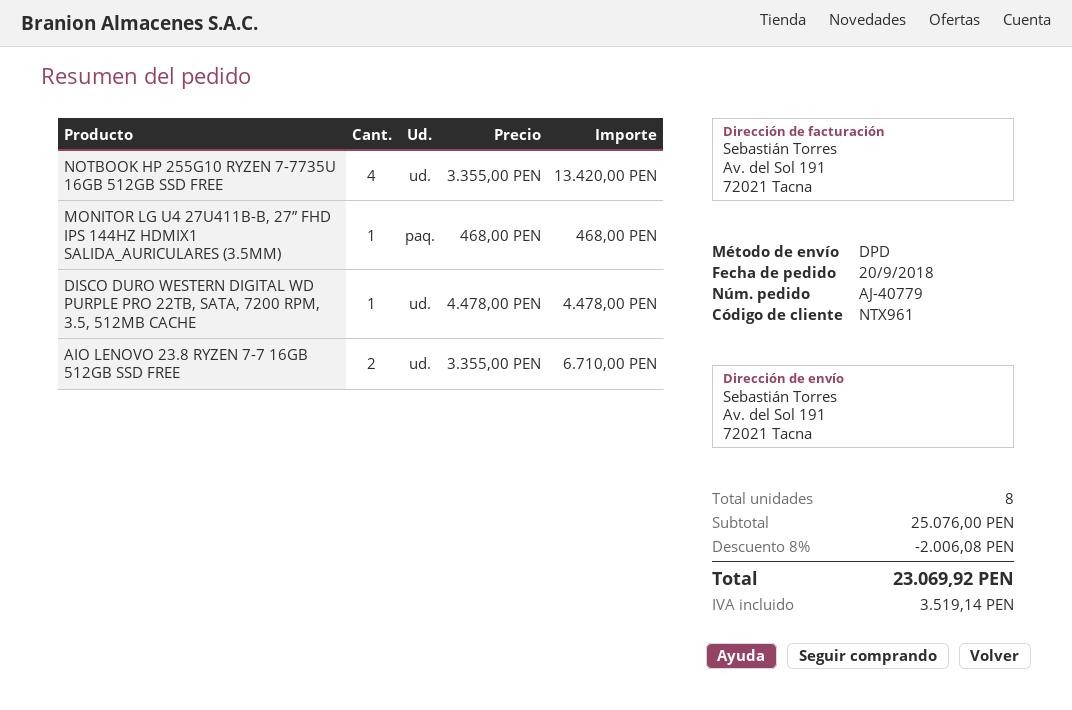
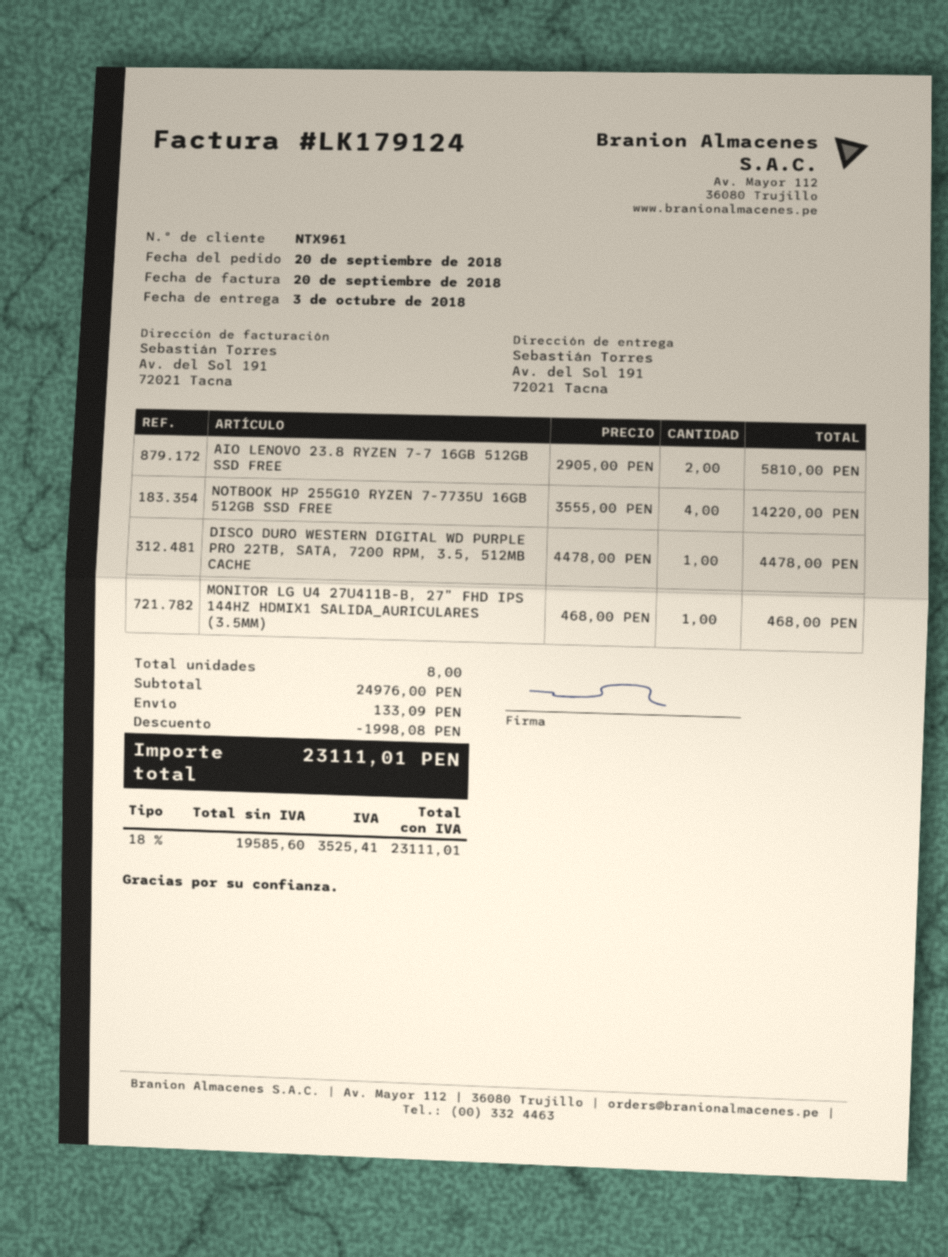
NOTBOOK HP 255G10 RYZEN 7-7735U 16GB 512GB SSD FREE: 4 x 3355.00 = 13420.00 -> 4 x 3555.00 = 14220.00
AIO LENOVO 23.8 RYZEN 7-7 16GB 512GB SSD FREE: 2 x 3355.00 = 6710.00 -> 2 x 2905.00 = 5810.00
subtotal: 25076.00 -> 24976.00
discount: 2006.08 -> 1998.08
shipping: none -> 133.09
tax: 3519.14 -> 3525.41
total: 23069.92 -> 23111.01

